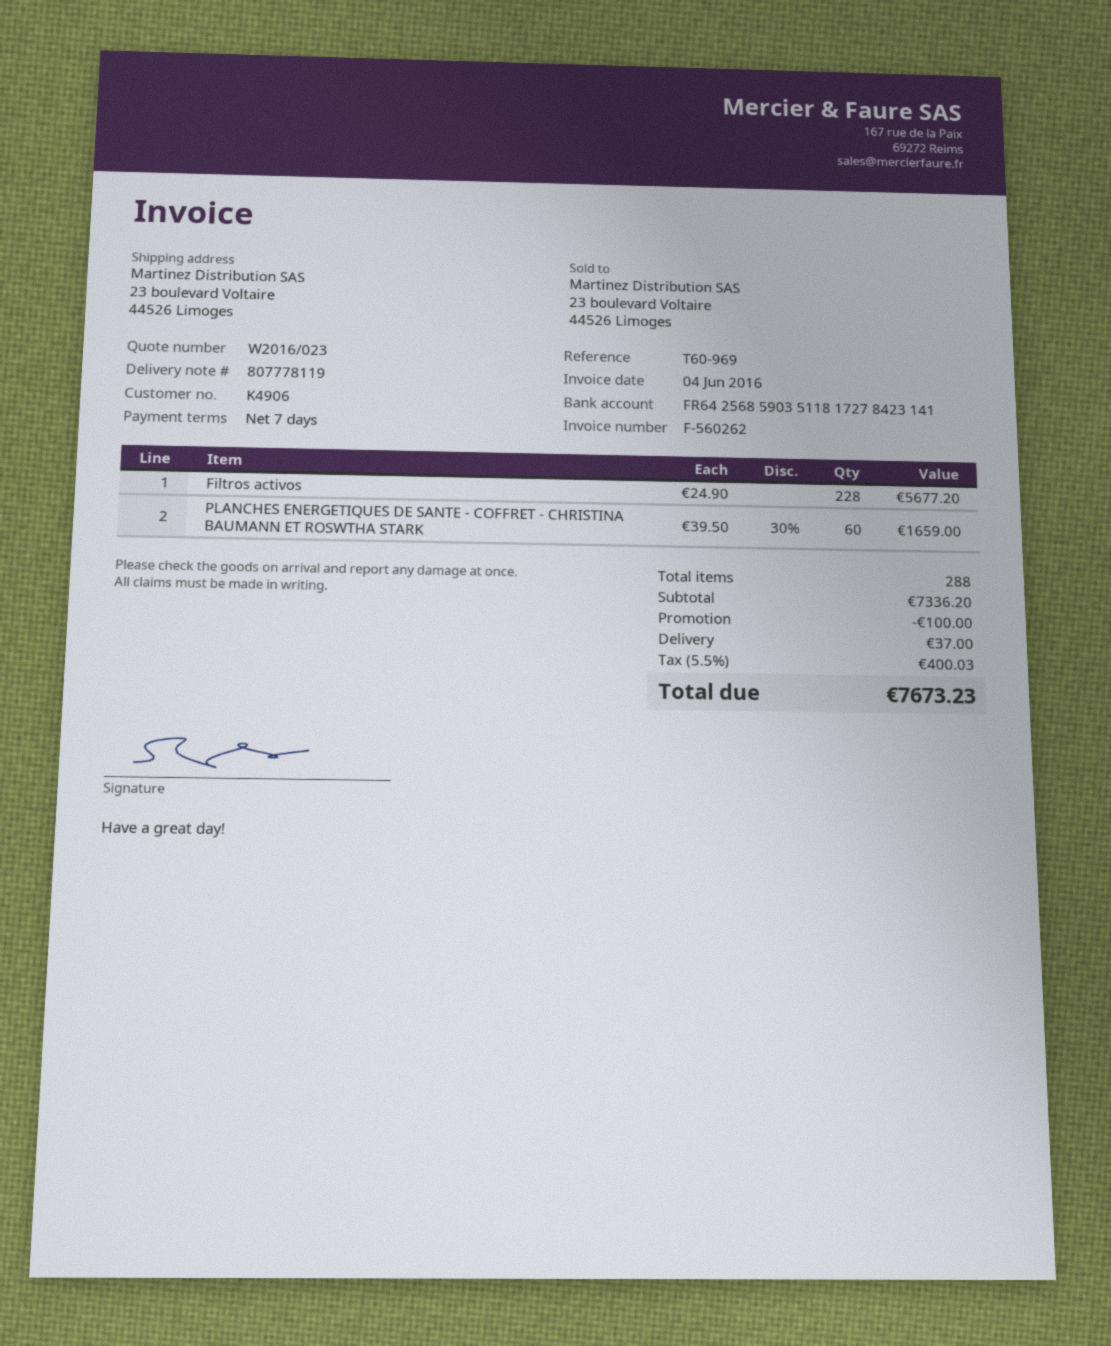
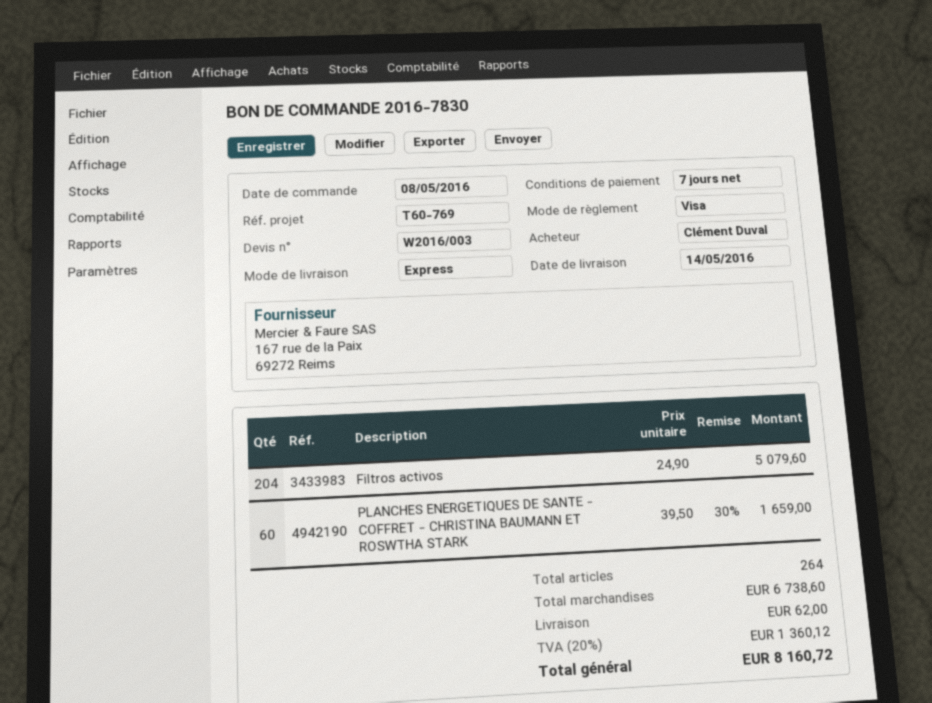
quote number: W2016/023 -> W2016/003
reference: T60-969 -> T60-769
Filtros activos: 228 x 24.90 = 5677.20 -> 204 x 24.90 = 5079.60
total quantity: 288 -> 264
subtotal: 7336.20 -> 6738.60
discount: 100.00 -> none
shipping: 37.00 -> 62.00
tax: 5.5% = 400.03 -> 20% = 1360.12
total: 7673.23 -> 8160.72

